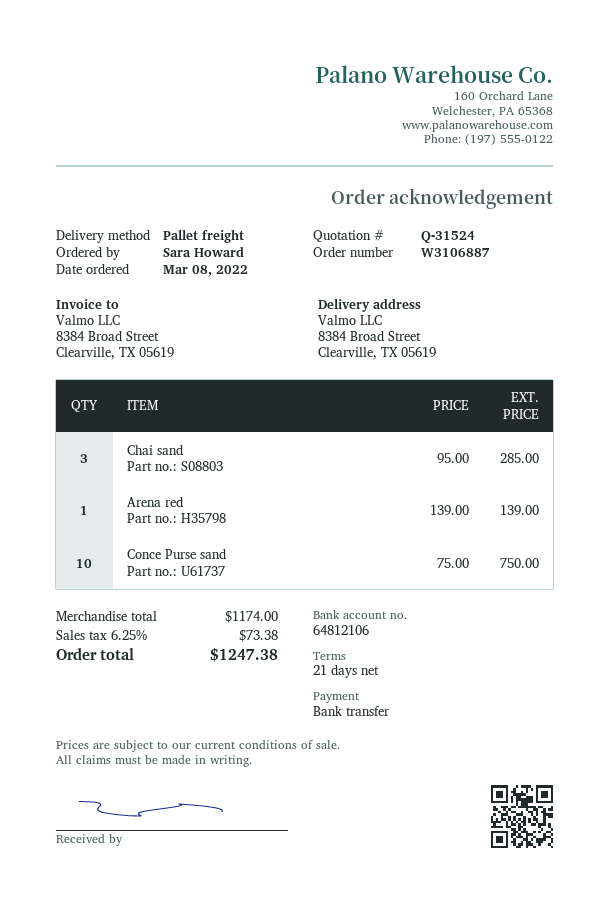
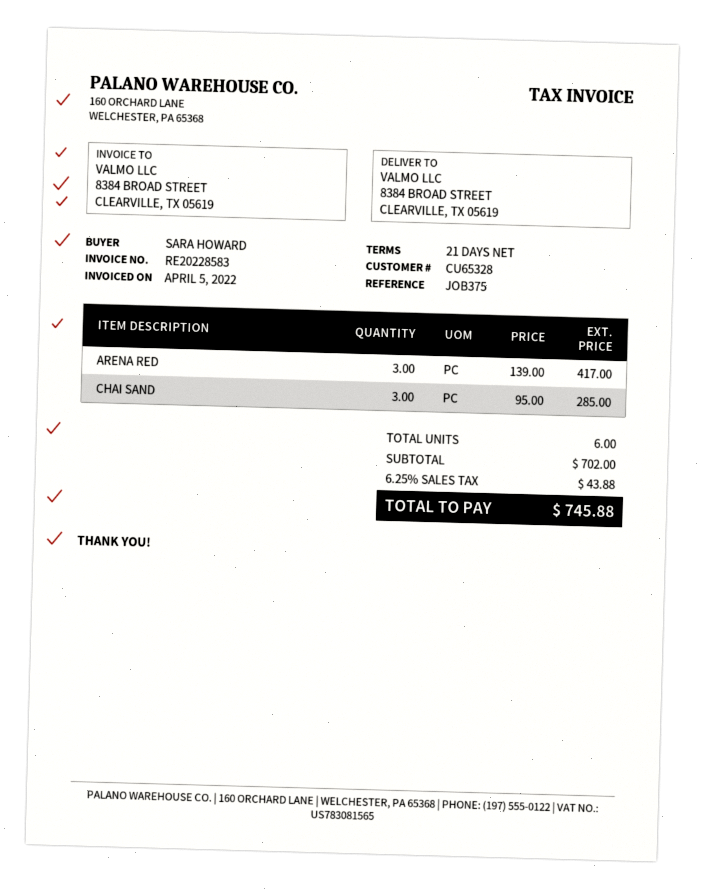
Arena red: 1 x 139.00 = 139.00 -> 3 x 139.00 = 417.00
Conce Purse sand: 10 x 75.00 = 750.00 -> none
subtotal: 1174.00 -> 702.00
tax: 6.25% = 73.38 -> 6.25% = 43.88
total: 1247.38 -> 745.88

